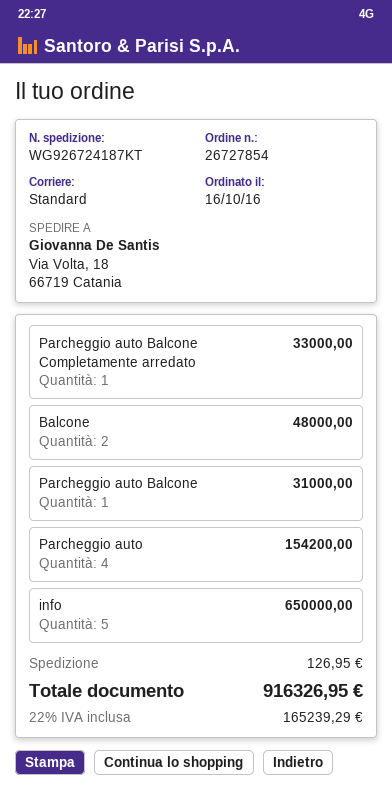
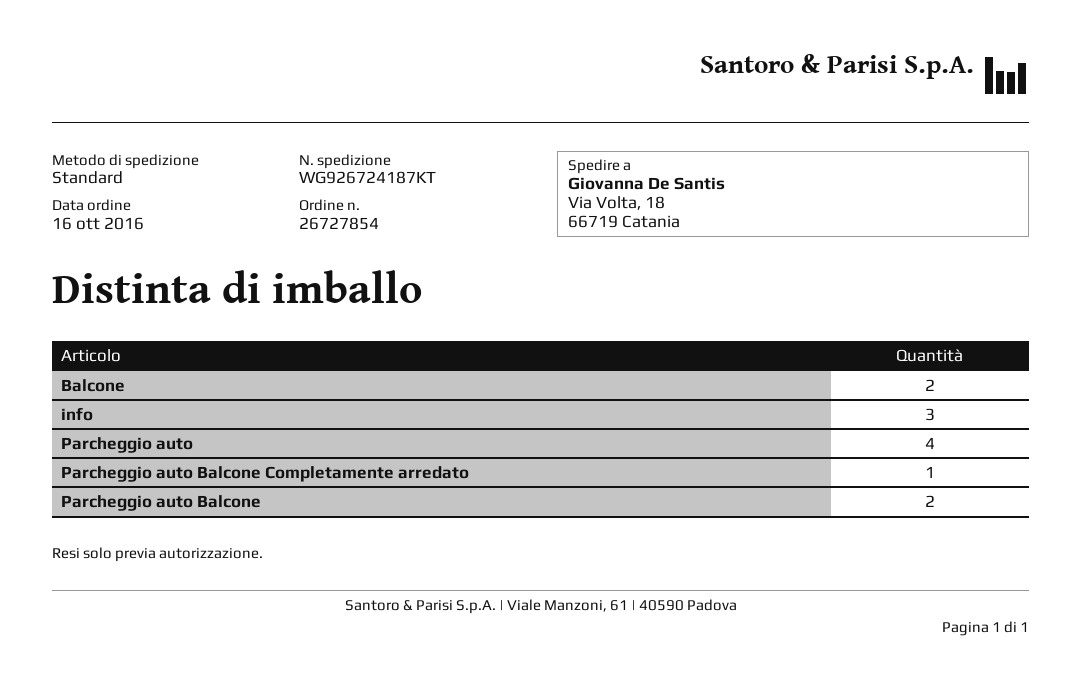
Parcheggio auto Balcone: 1 -> 2
info: 5 -> 3

